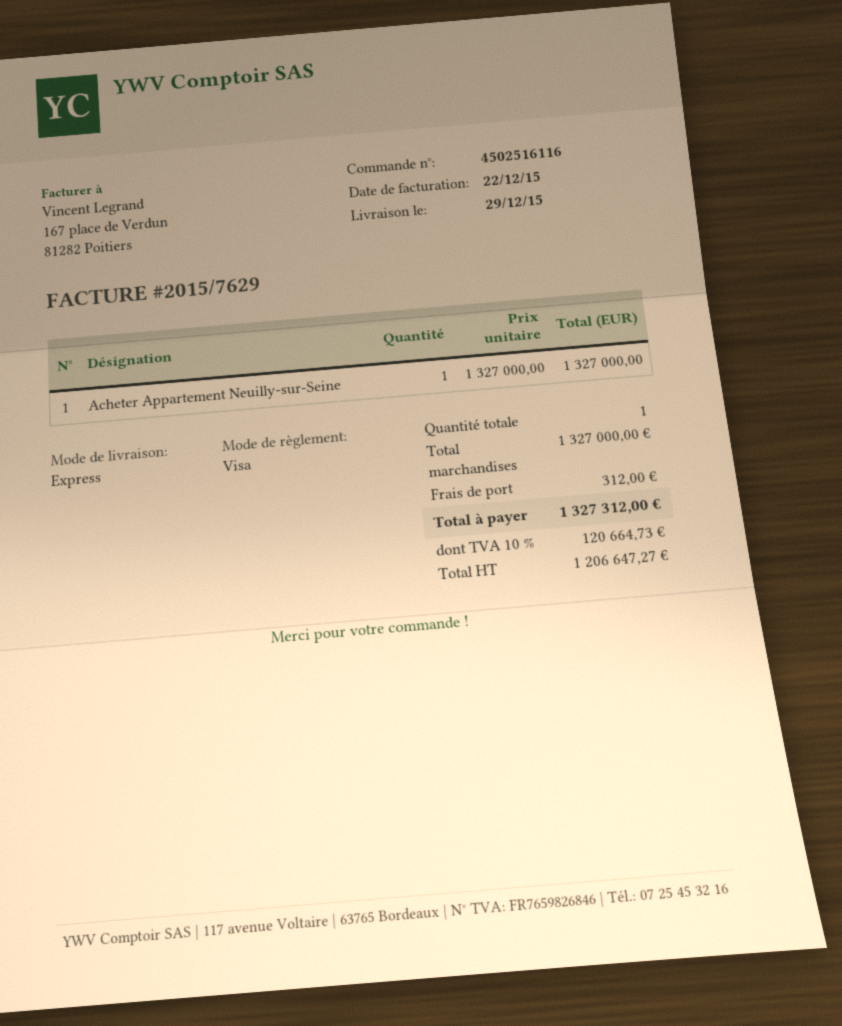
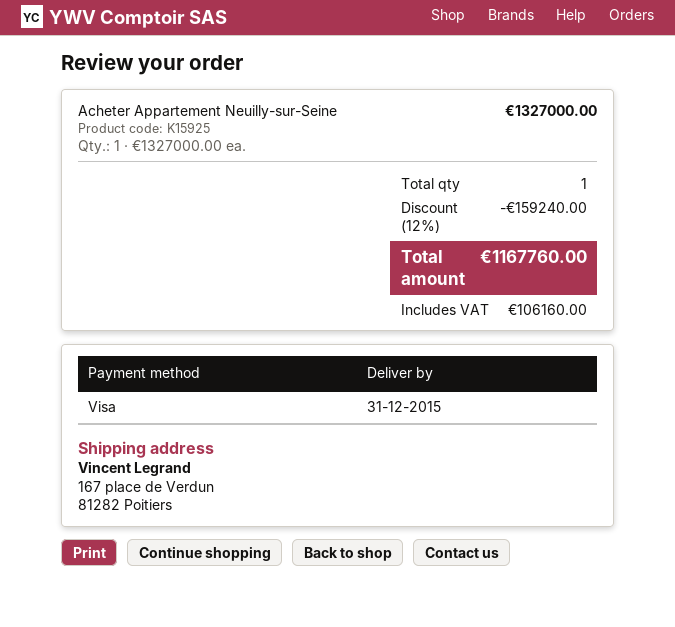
delivery date: 2015-12-29 -> 2015-12-31
discount: none -> 12% = 159240.00
shipping: 312.00 -> none
tax: 120664.73 -> 106160.00
total: 1327312.00 -> 1167760.00

